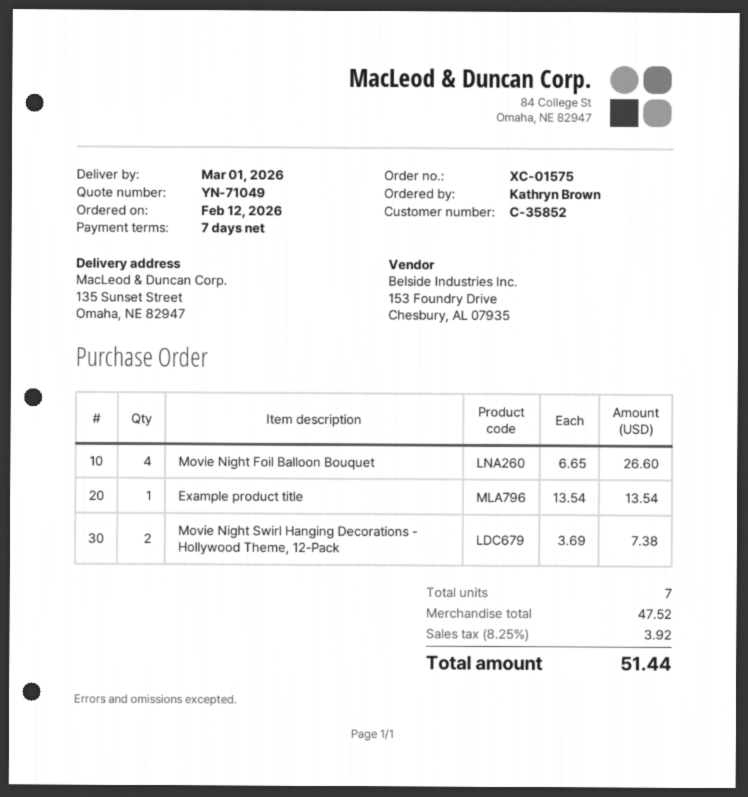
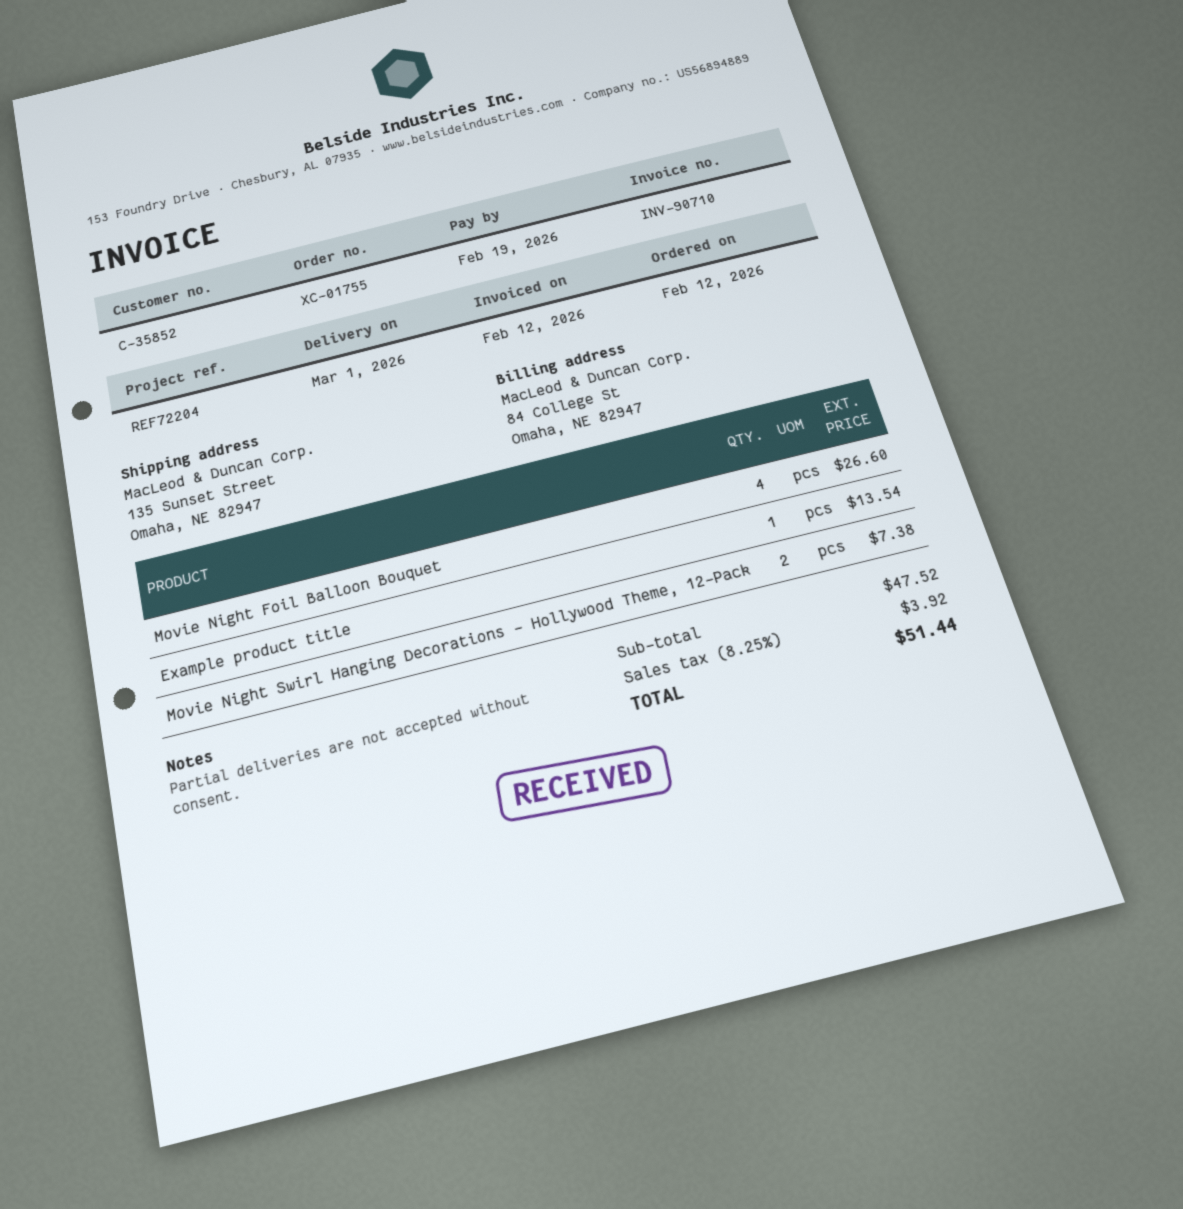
order number: XC-01575 -> XC-01755

